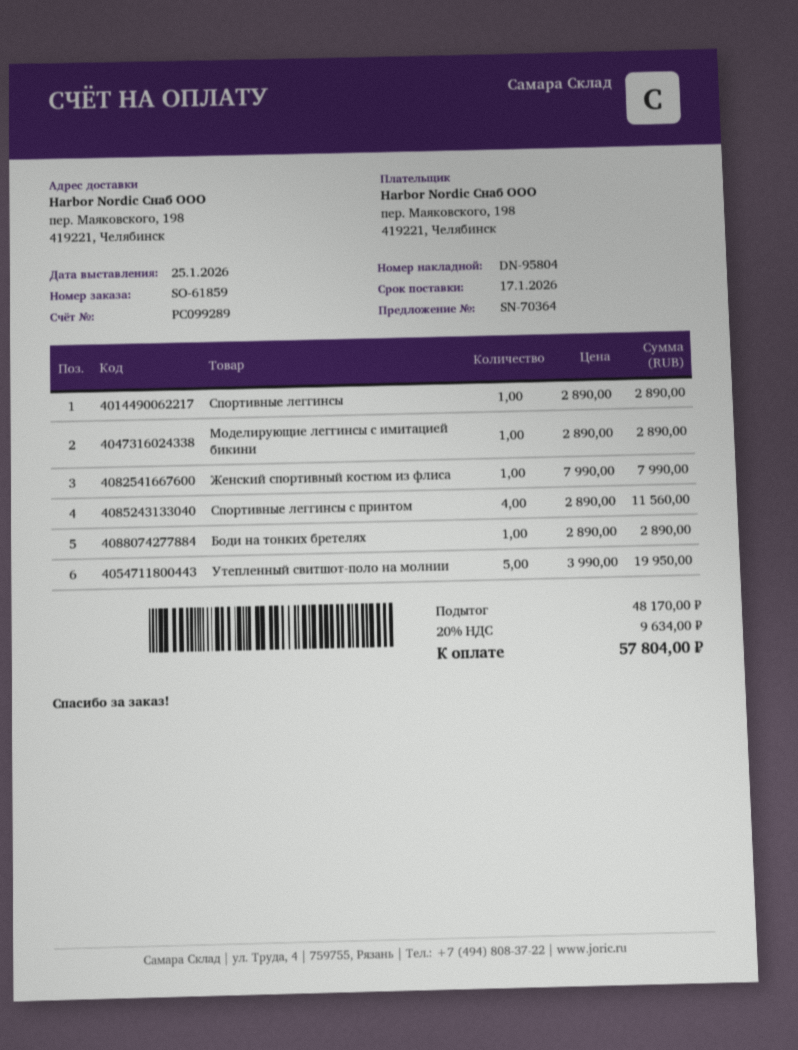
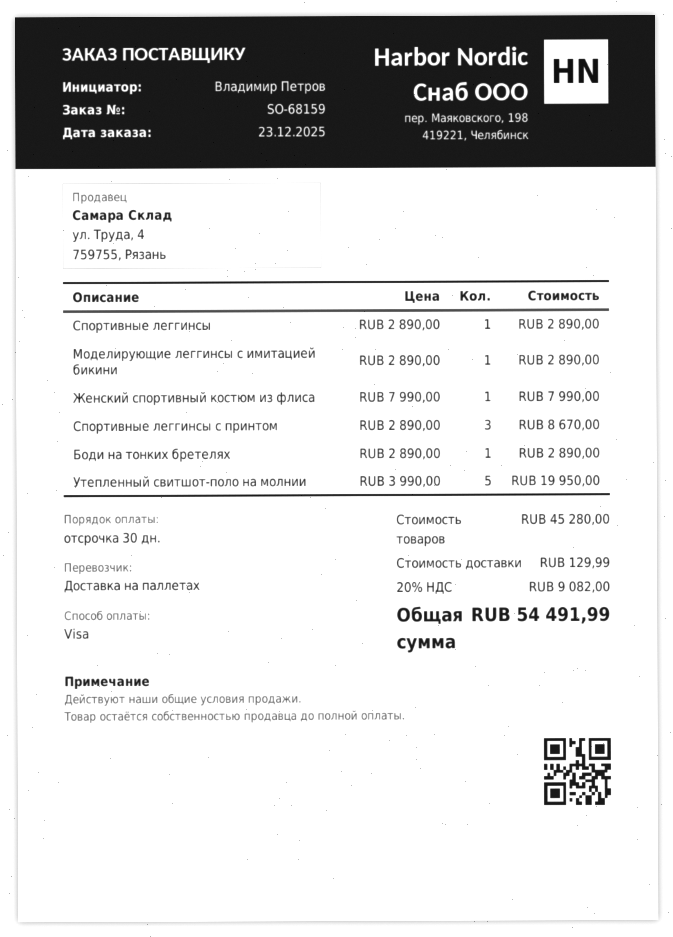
order number: SO-61859 -> SO-68159
Спортивные леггинсы с принтом: 4 x 2890.00 = 11560.00 -> 3 x 2890.00 = 8670.00
subtotal: 48170.00 -> 45280.00
shipping: none -> 129.99
tax: 20% = 9634.00 -> 20% = 9082.00
total: 57804.00 -> 54491.99

